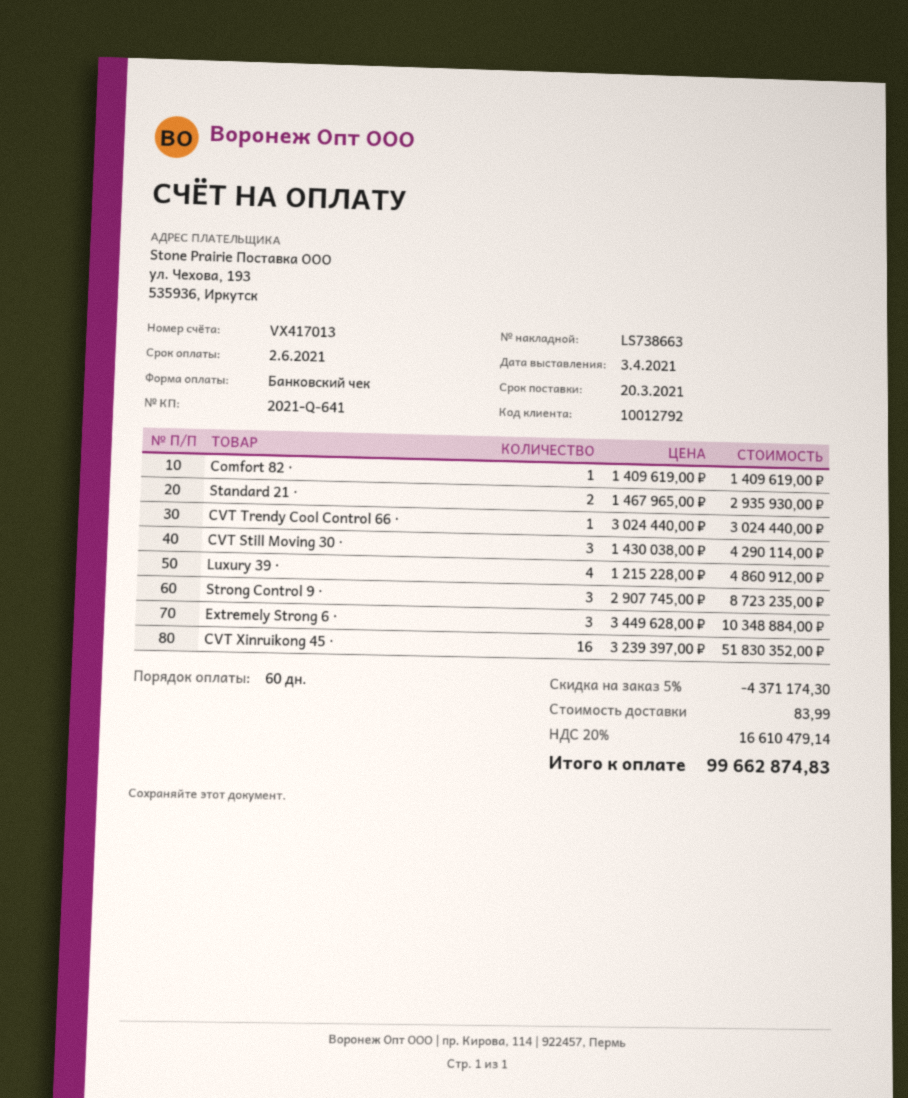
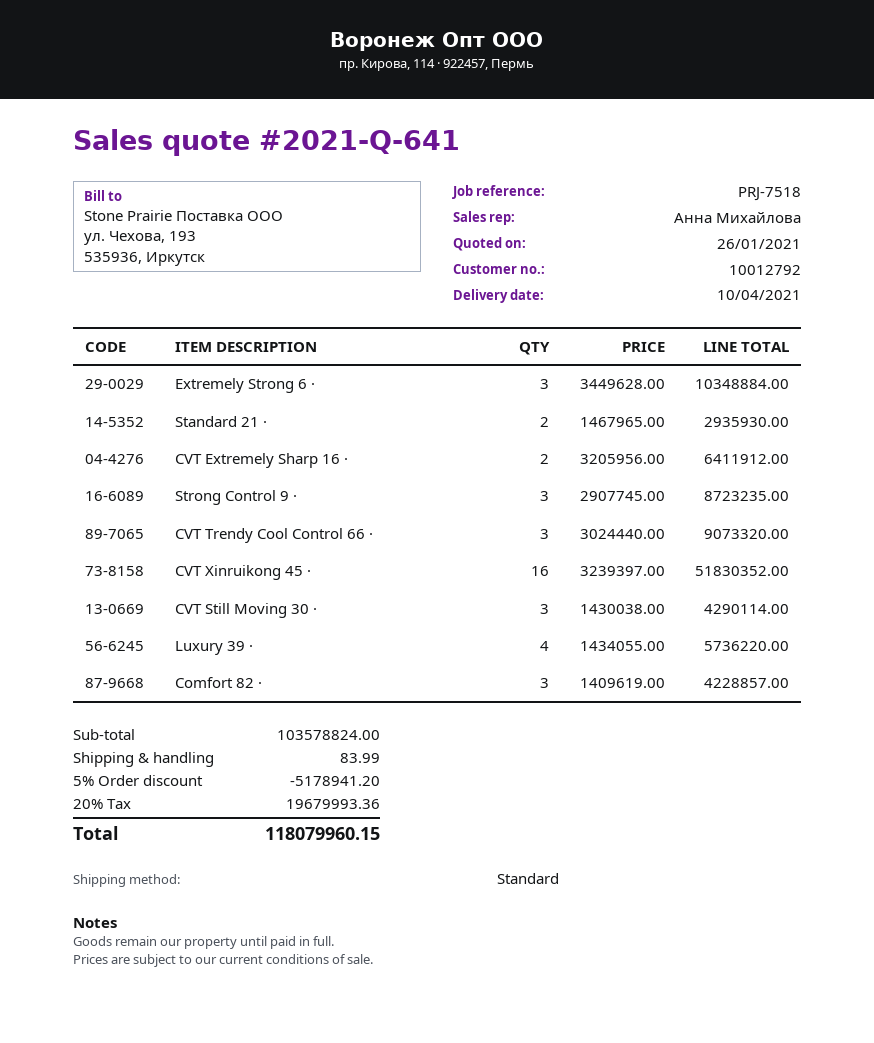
delivery date: 2021-03-20 -> 2021-04-10
Comfort 82 ·: 1 x 1409619.00 = 1409619.00 -> 3 x 1409619.00 = 4228857.00
CVT Trendy Cool Control 66 ·: 1 x 3024440.00 = 3024440.00 -> 3 x 3024440.00 = 9073320.00
Luxury 39 ·: 4 x 1215228.00 = 4860912.00 -> 4 x 1434055.00 = 5736220.00
CVT Extremely Sharp 16 ·: none -> 2 x 3205956.00 = 6411912.00
discount: 5% = 4371174.30 -> 5% = 5178941.20
tax: 20% = 16610479.14 -> 20% = 19679993.36
total: 99662874.83 -> 118079960.15

